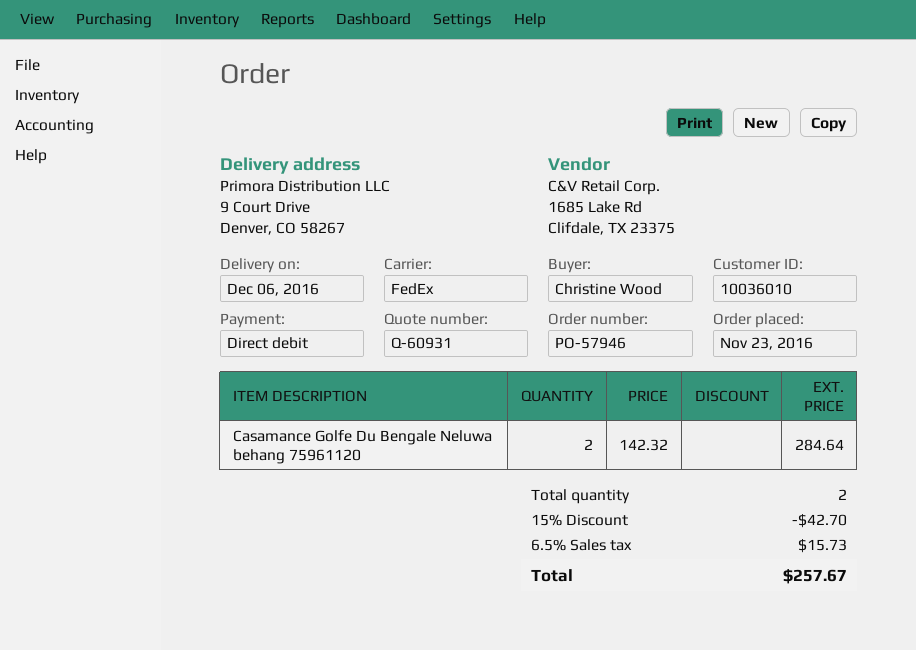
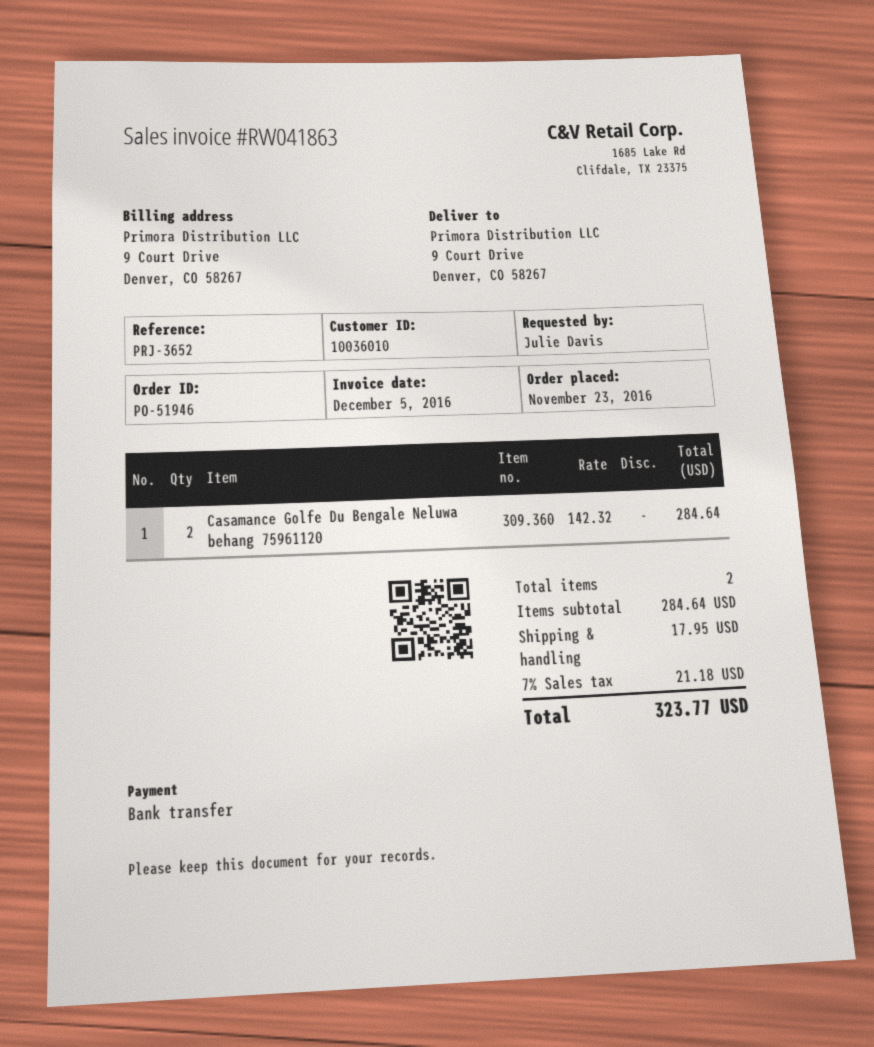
order number: PO-57946 -> PO-51946
ordered by: Christine Wood -> Julie Davis
payment method: direct debit -> bank transfer
discount: 15% = 42.70 -> none
shipping: none -> 17.95
tax: 6.5% = 15.73 -> 7% = 21.18
total: 257.67 -> 323.77

